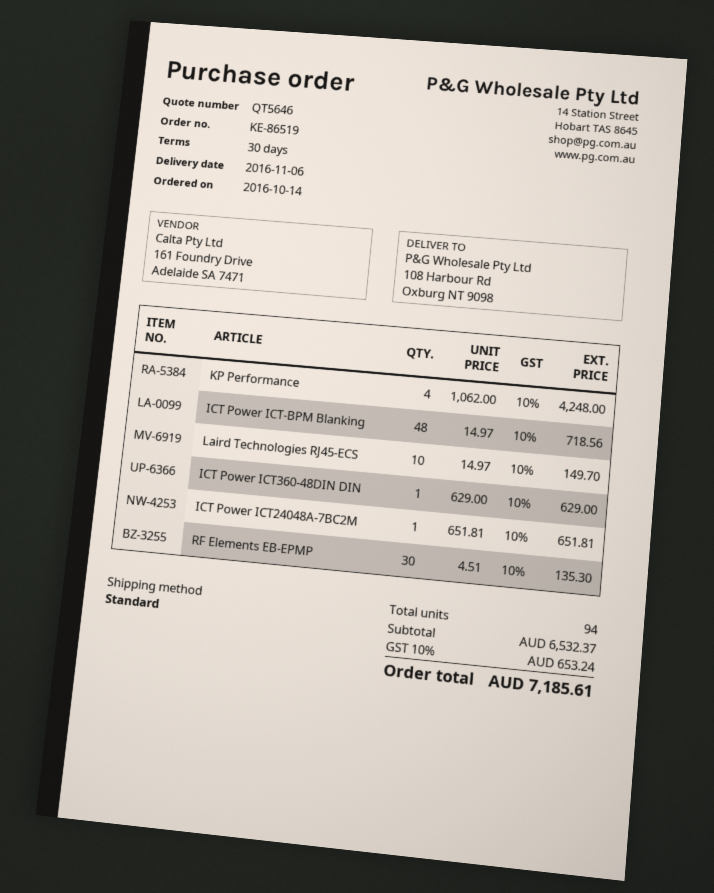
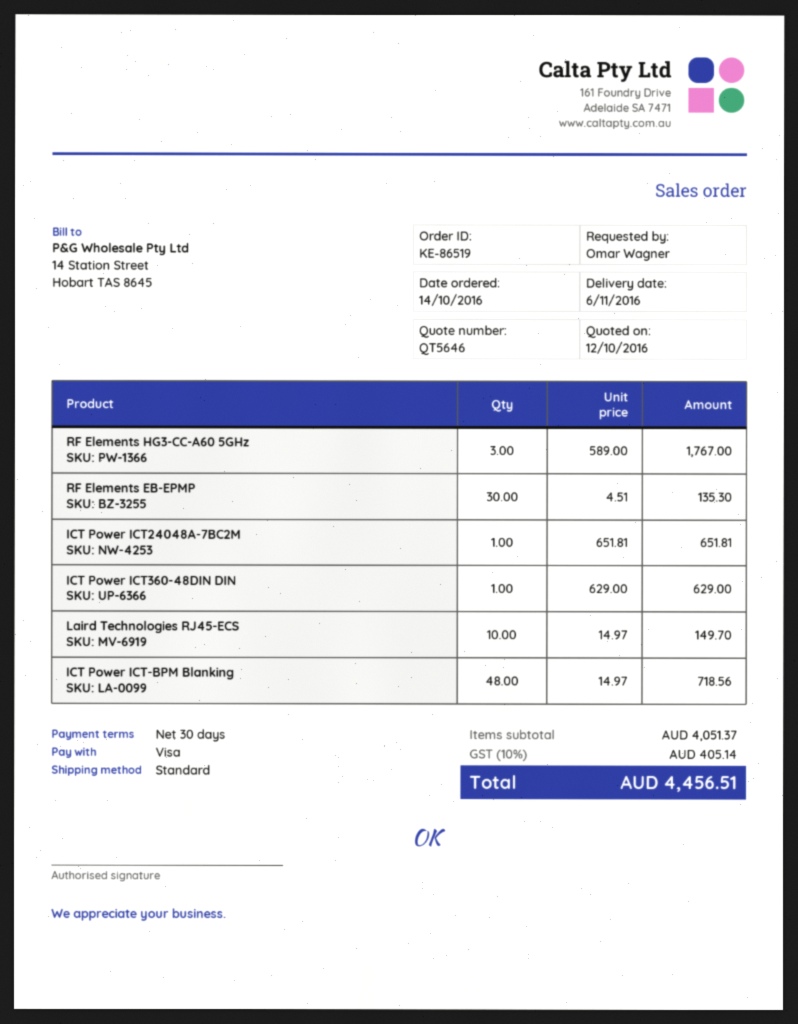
KP Performance: 4 x 1062.00 = 4248.00 -> none
RF Elements HG3-CC-A60 5GHz: none -> 3 x 589.00 = 1767.00
subtotal: 6532.37 -> 4051.37
tax: 10% = 653.24 -> 10% = 405.14
total: 7185.61 -> 4456.51

